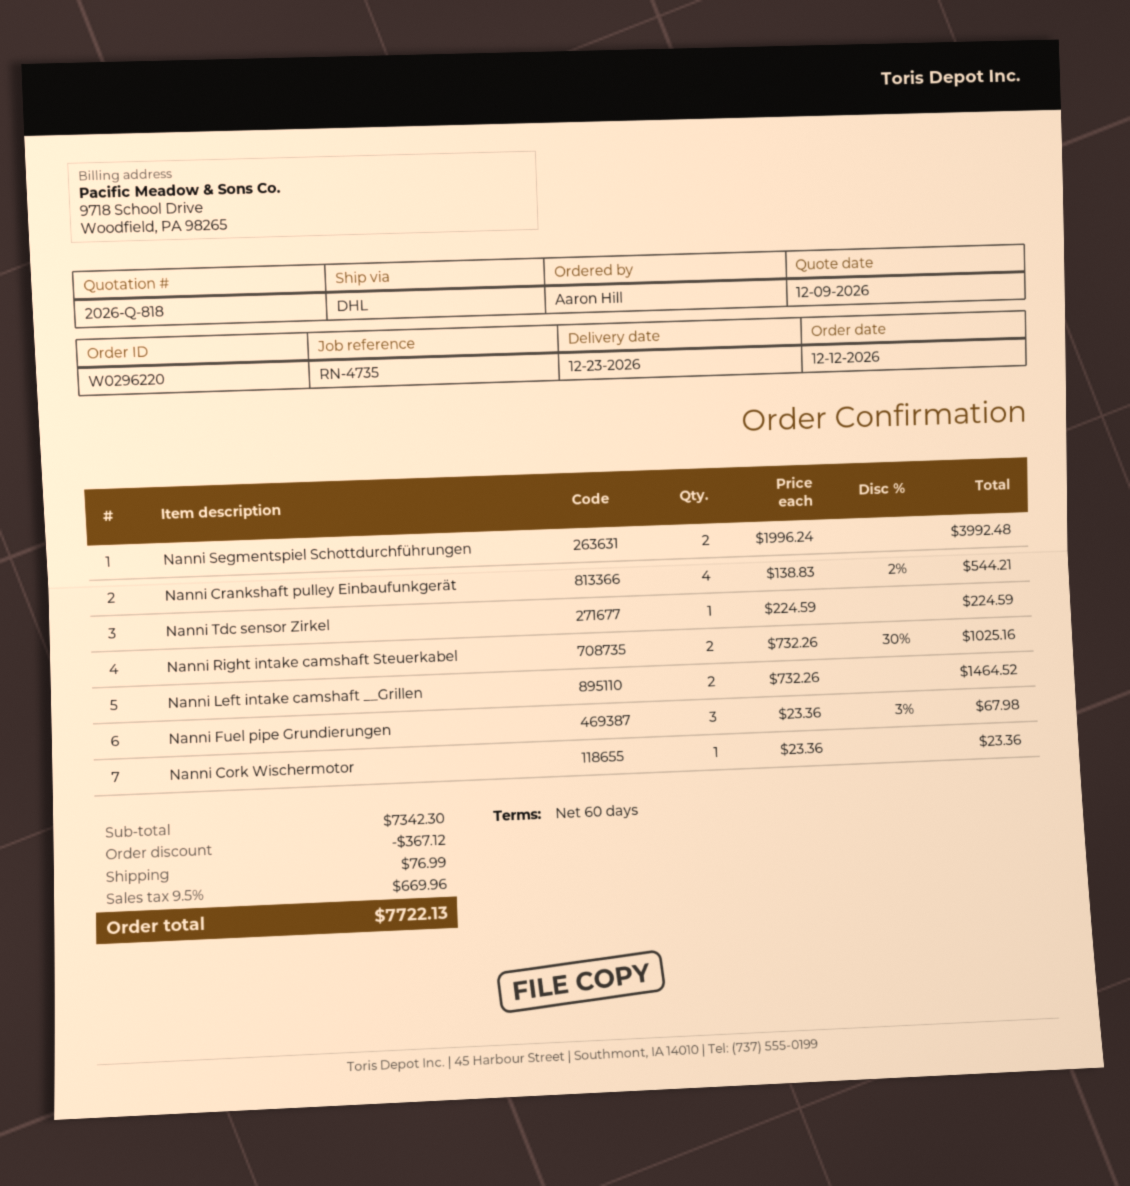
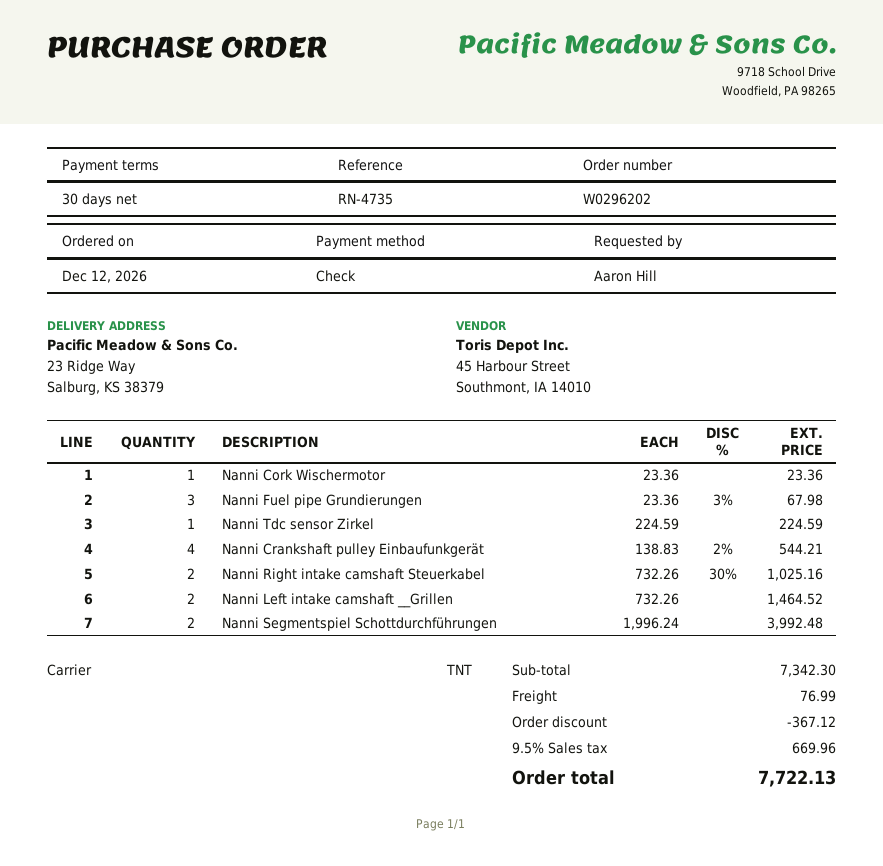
order number: W0296220 -> W0296202
payment terms: 60 days -> 30 days
shipping method: DHL -> TNT

